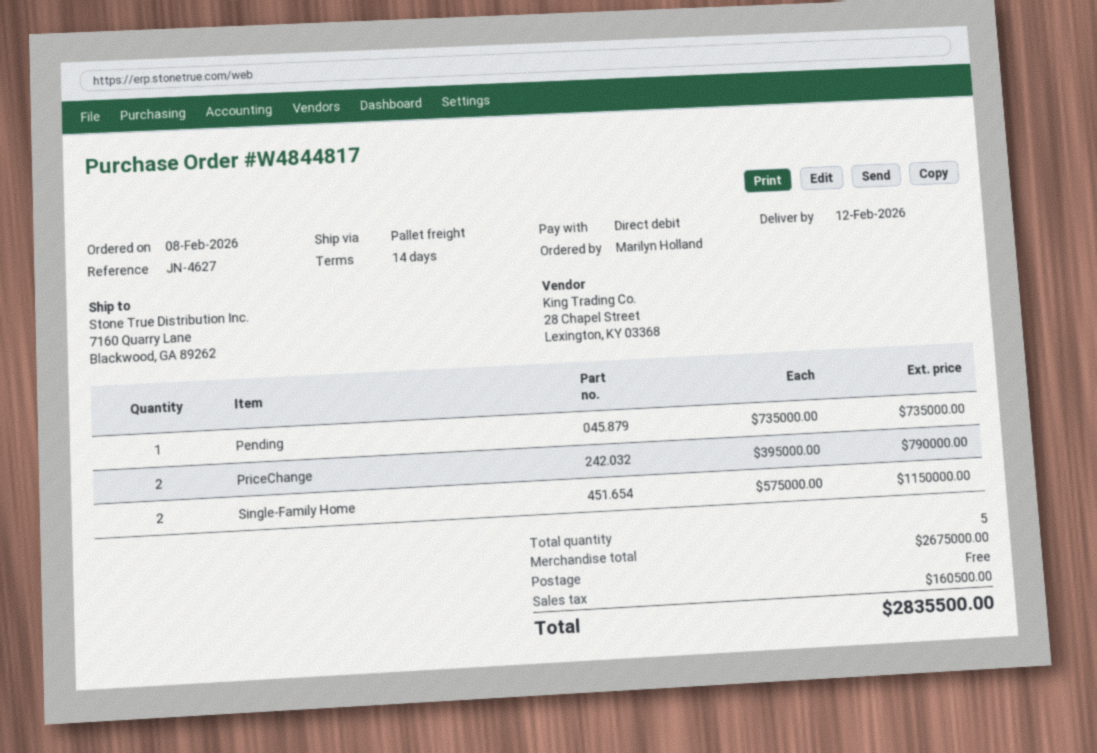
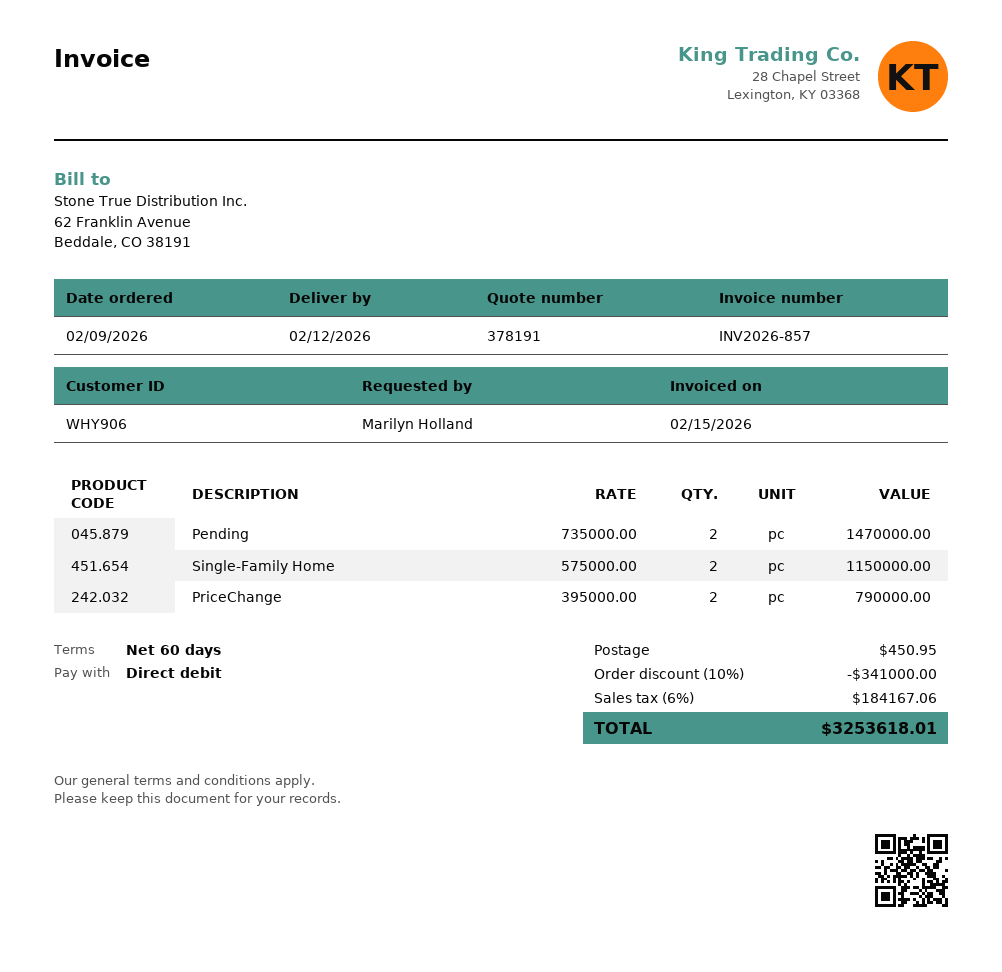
order date: 2026-02-08 -> 2026-02-09
payment terms: 14 days -> 60 days
Pending: 1 x 735000.00 = 735000.00 -> 2 x 735000.00 = 1470000.00
discount: none -> 10% = 341000.00
shipping: 0.00 -> 450.95
tax: 160500.00 -> 184167.06
total: 2835500.00 -> 3253618.01

